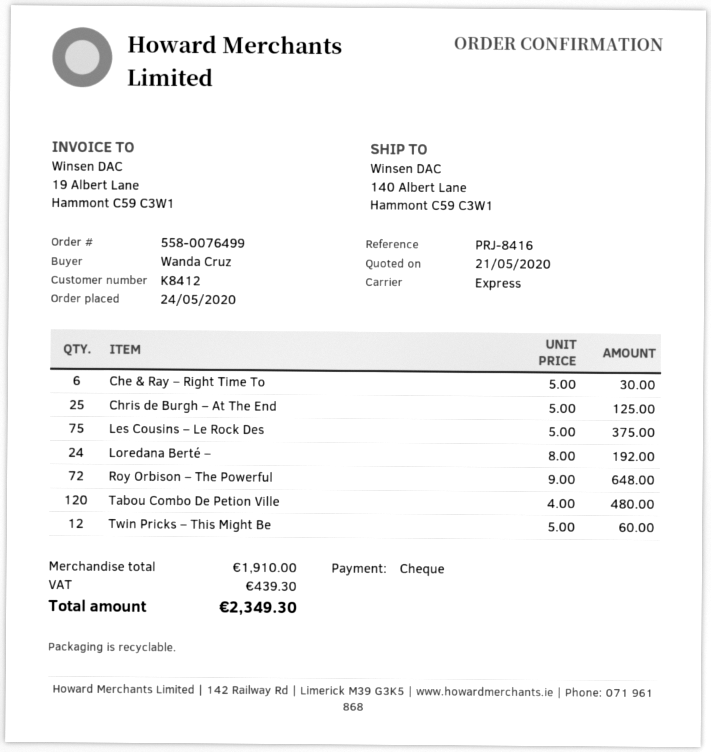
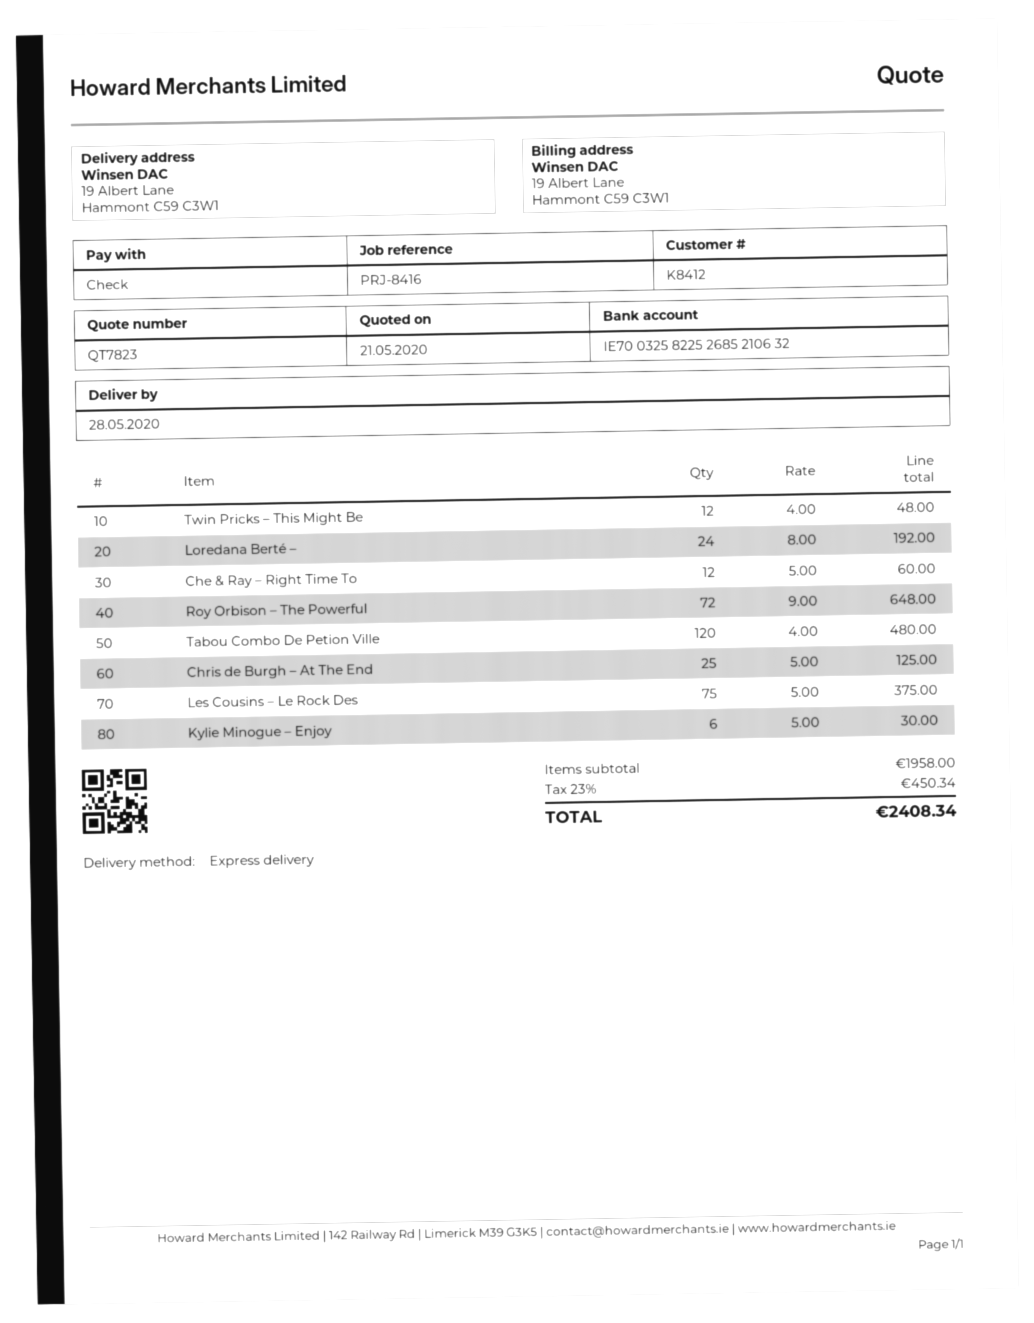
ship to: 140 Albert Lane, Hammont C59 C3W1 -> 19 Albert Lane, Hammont C59 C3W1
Che & Ray – Right Time To: 6 x 5.00 = 30.00 -> 12 x 5.00 = 60.00
Twin Pricks – This Might Be: 12 x 5.00 = 60.00 -> 12 x 4.00 = 48.00
Kylie Minogue – Enjoy: none -> 6 x 5.00 = 30.00
subtotal: 1910.00 -> 1958.00
tax: 439.30 -> 450.34
total: 2349.30 -> 2408.34

